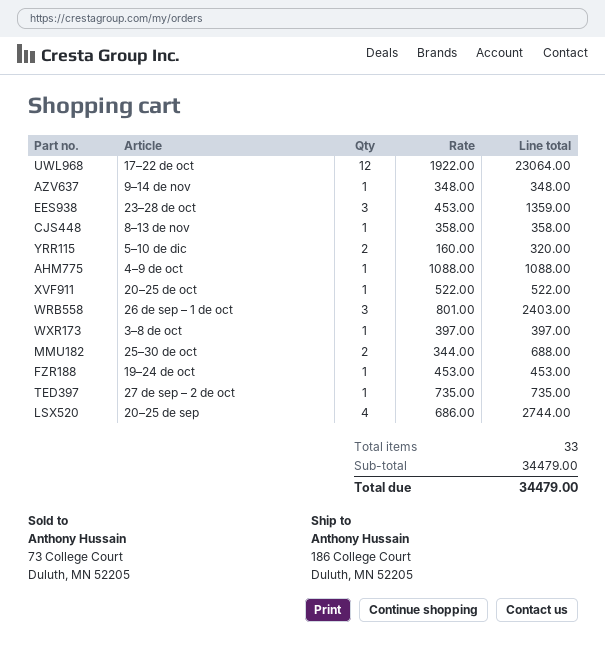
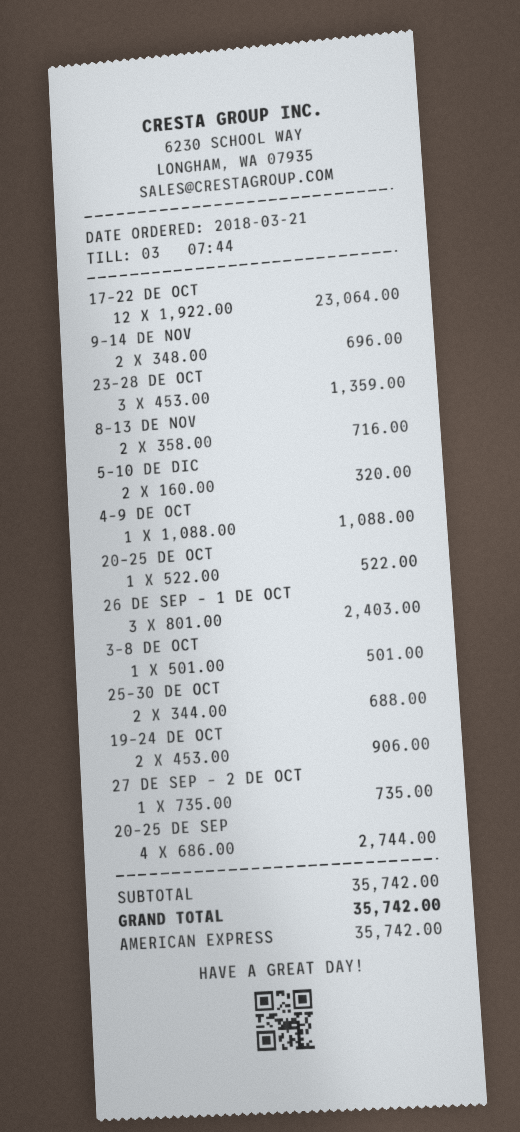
9–14 de nov: 1 x 348.00 = 348.00 -> 2 x 348.00 = 696.00
8–13 de nov: 1 x 358.00 = 358.00 -> 2 x 358.00 = 716.00
3–8 de oct: 1 x 397.00 = 397.00 -> 1 x 501.00 = 501.00
19–24 de oct: 1 x 453.00 = 453.00 -> 2 x 453.00 = 906.00
subtotal: 34479.00 -> 35742.00
total: 34479.00 -> 35742.00

